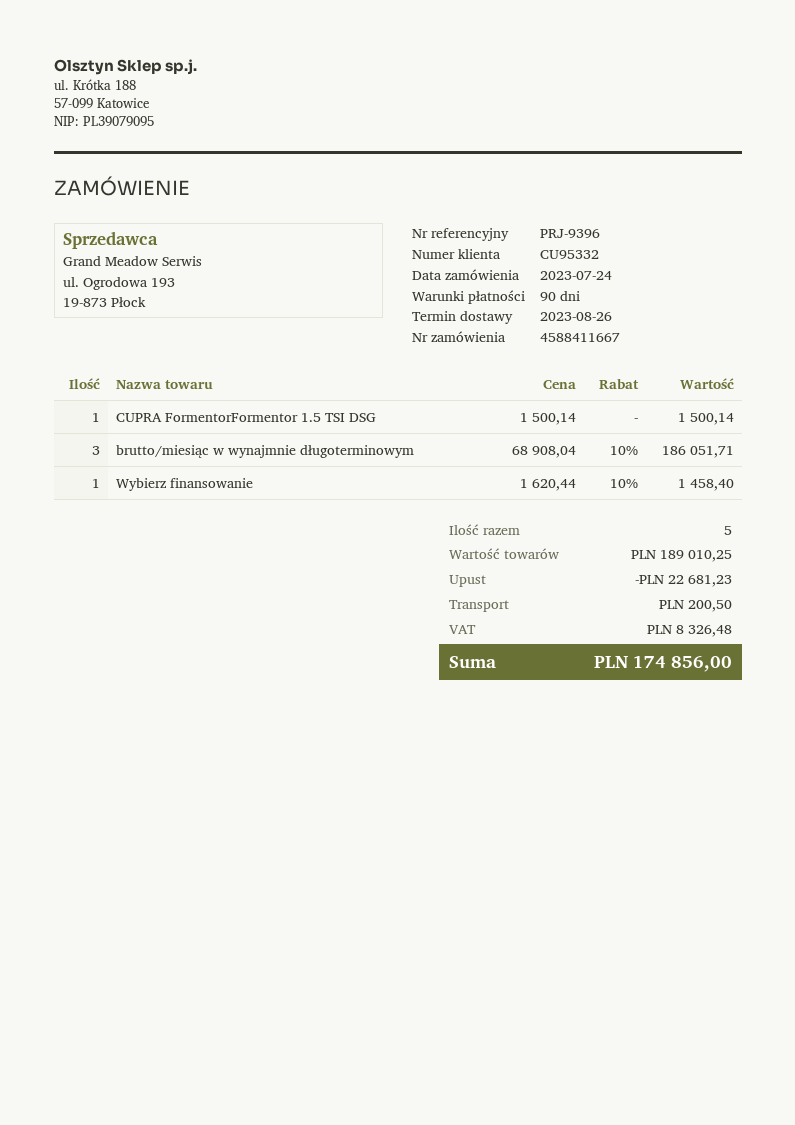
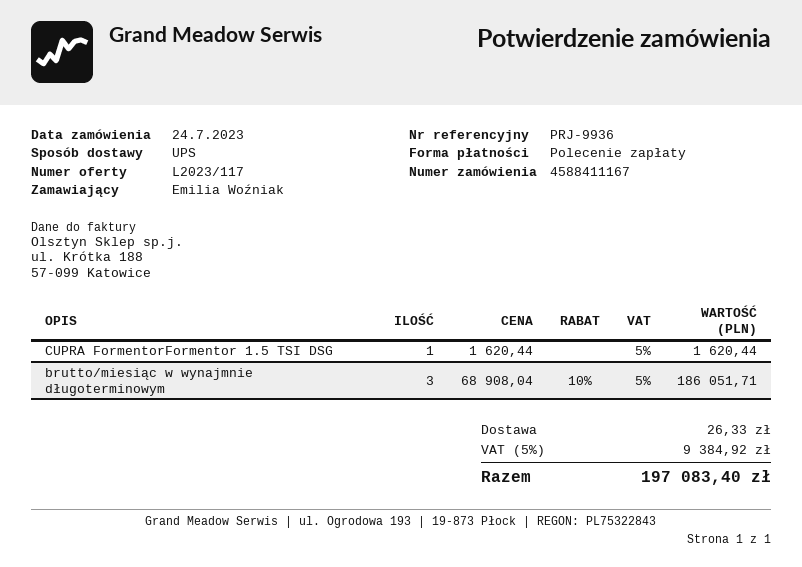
order number: 4588411667 -> 4588411167
reference: PRJ-9396 -> PRJ-9936
CUPRA FormentorFormentor 1.5 TSI DSG: 1 x 1500.14 = 1500.14 -> 1 x 1620.44 = 1620.44
Wybierz finansowanie: 1 x 1620.44 - 10% = 1458.40 -> none
discount: 22681.23 -> none
shipping: 200.50 -> 26.33
tax: 8326.48 -> 9384.92
total: 174856.00 -> 197083.40

